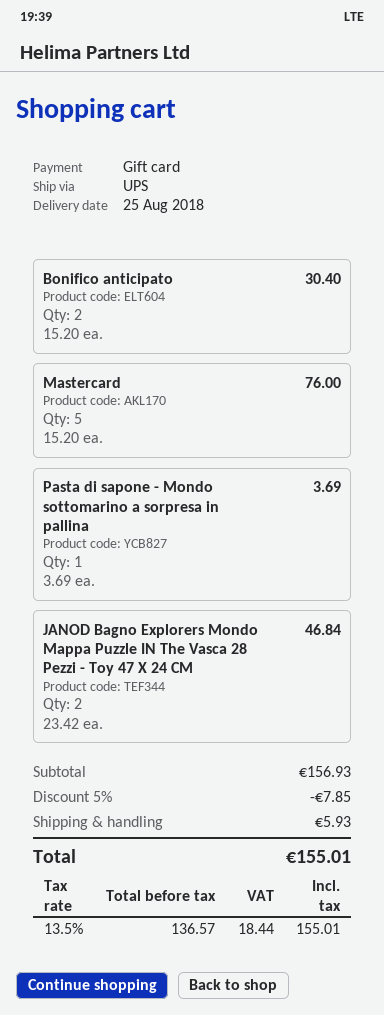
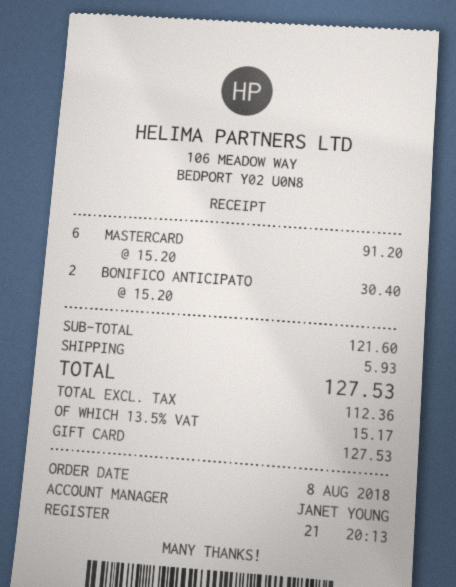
Mastercard: 5 x 15.20 = 76.00 -> 6 x 15.20 = 91.20
Pasta di sapone - Mondo sottomarino a sorpresa in pallina: 1 x 3.69 = 3.69 -> none
JANOD Bagno Explorers Mondo Mappa Puzzle IN The Vasca 28 Pezzi - Toy 47 X 24 CM: 2 x 23.42 = 46.84 -> none
subtotal: 156.93 -> 121.60
discount: 5% = 7.85 -> none
net: 136.57 -> 112.36
tax: 13.5% = 18.44 -> 13.5% = 15.17
total: 155.01 -> 127.53

